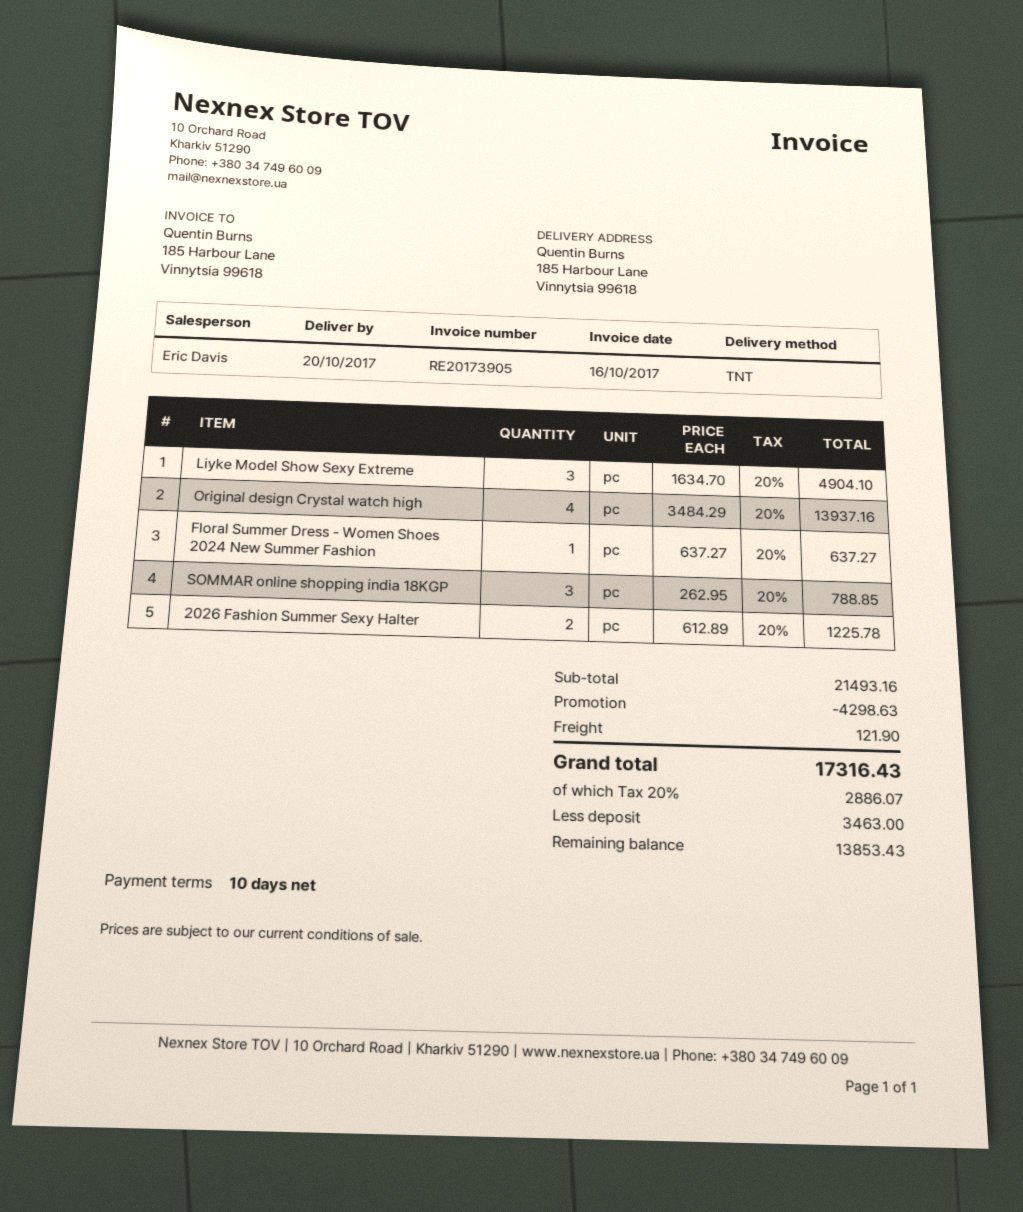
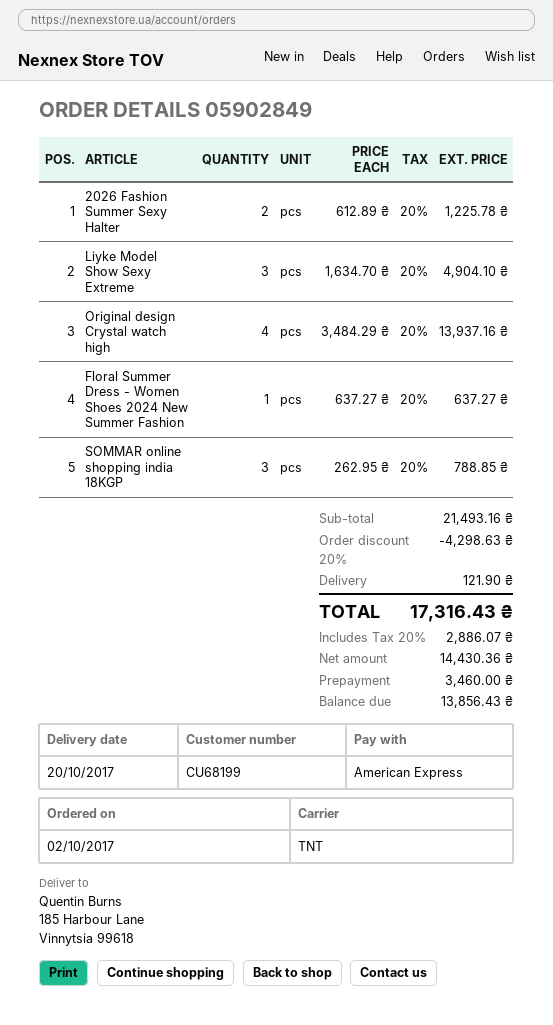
deposit: 3463.00 -> 3460.00
balance: 13853.43 -> 13856.43

